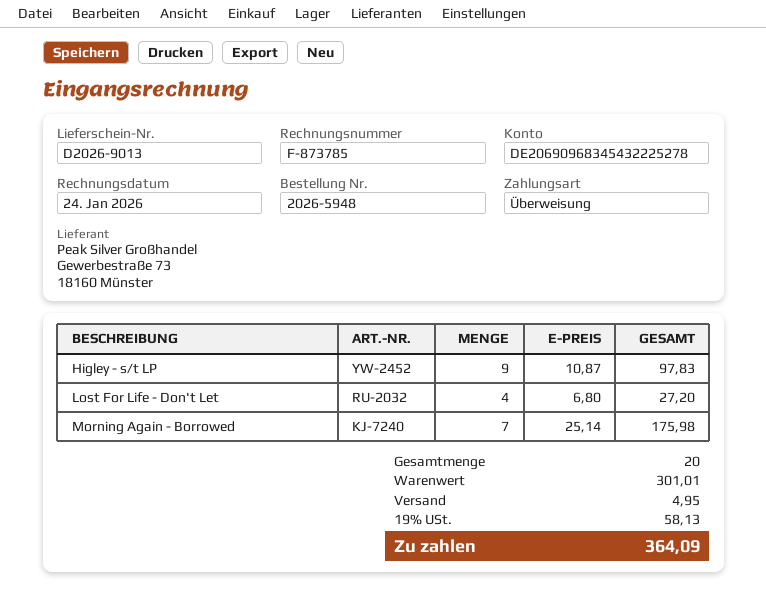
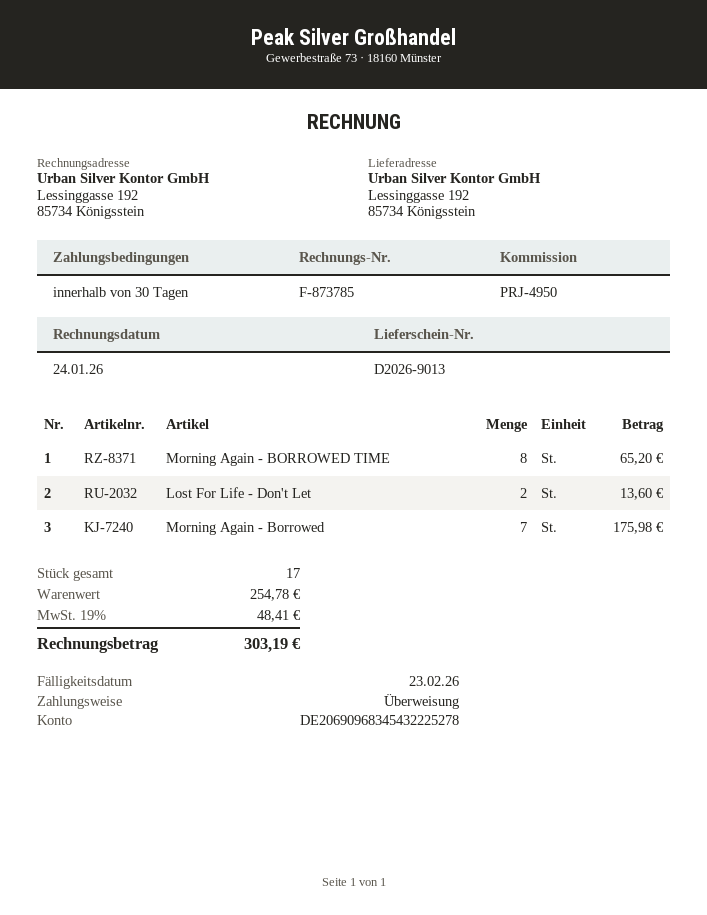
Higley - s/t LP: 9 for 97.83 -> none
Lost For Life - Don't Let: 4 for 27.20 -> 2 for 13.60
Morning Again - BORROWED TIME: none -> 8 for 65.20
total quantity: 20 -> 17
subtotal: 301.01 -> 254.78
shipping: 4.95 -> none
tax: 19% = 58.13 -> 19% = 48.41
total: 364.09 -> 303.19

